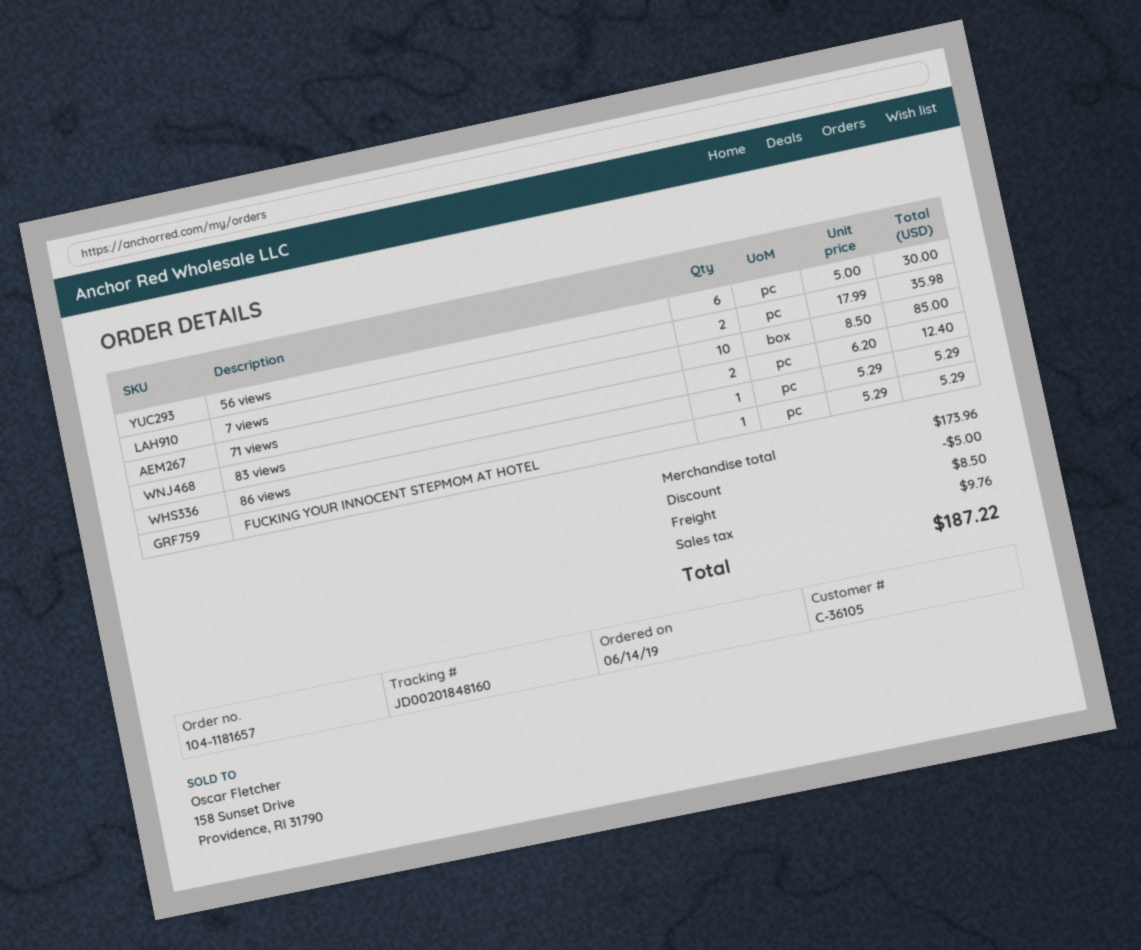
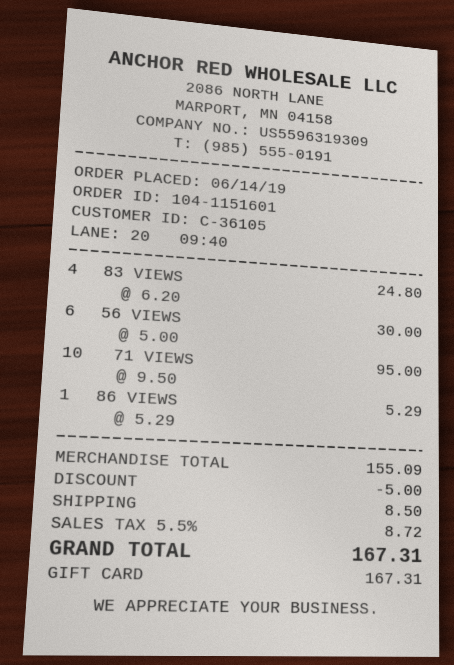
order number: 104-1181657 -> 104-1151601
7 views: 2 x 17.99 = 35.98 -> none
71 views: 10 x 8.50 = 85.00 -> 10 x 9.50 = 95.00
83 views: 2 x 6.20 = 12.40 -> 4 x 6.20 = 24.80
FUCKING YOUR INNOCENT STEPMOM AT HOTEL: 1 x 5.29 = 5.29 -> none
subtotal: 173.96 -> 155.09
tax: 9.76 -> 8.72
total: 187.22 -> 167.31

